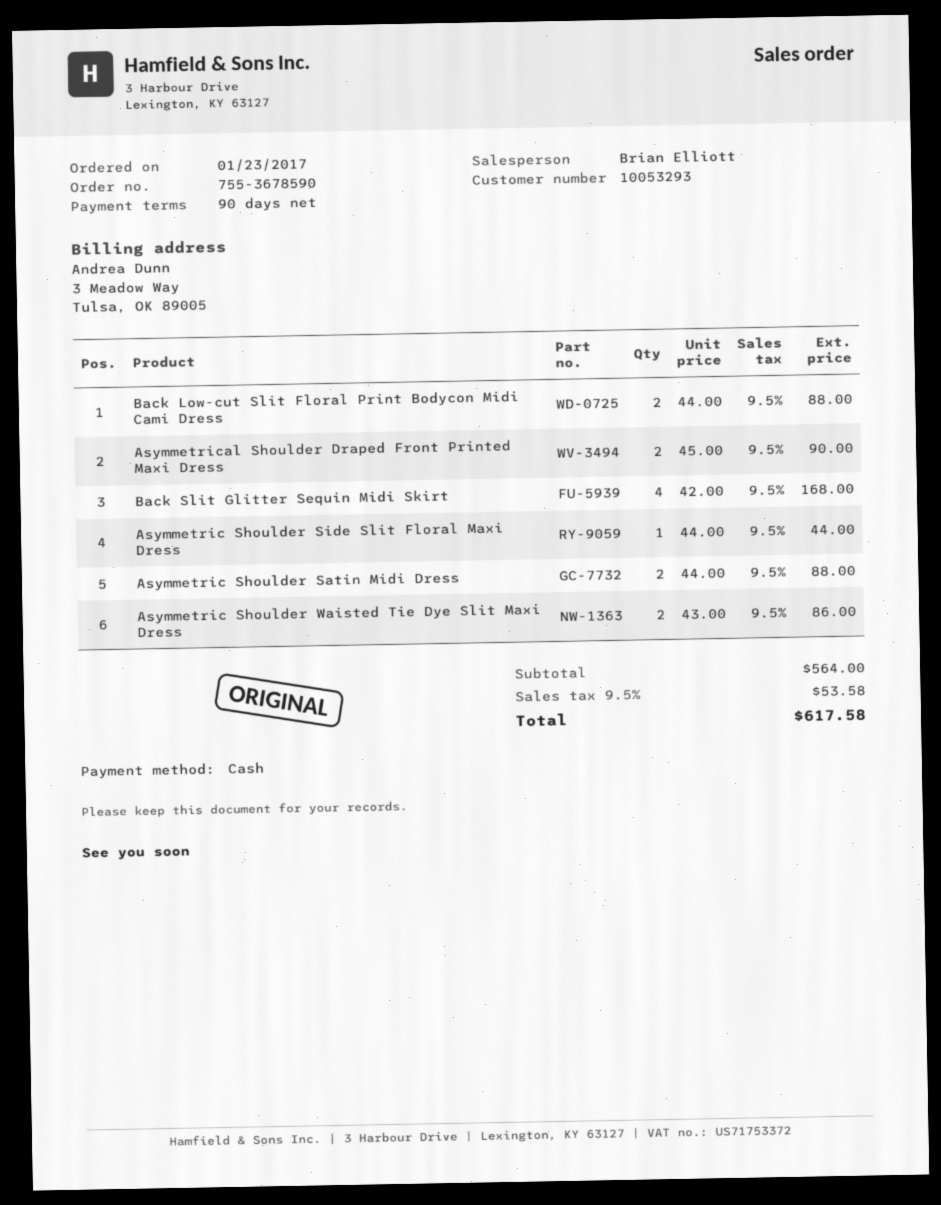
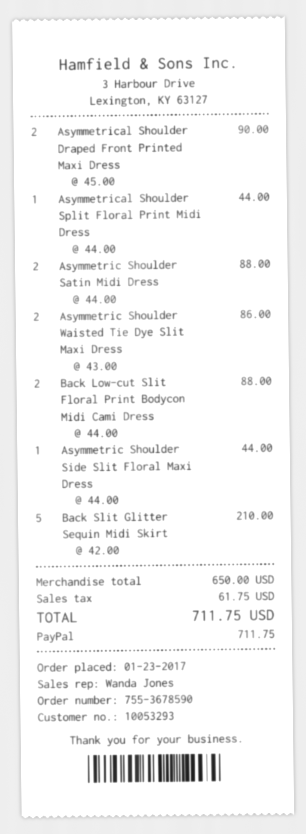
sales rep: Brian Elliott -> Wanda Jones
payment method: cash -> PayPal
Back Slit Glitter Sequin Midi Skirt: 4 x 42.00 = 168.00 -> 5 x 42.00 = 210.00
Asymmetrical Shoulder Split Floral Print Midi Dress: none -> 1 x 44.00 = 44.00
subtotal: 564.00 -> 650.00
tax: 53.58 -> 61.75
total: 617.58 -> 711.75

